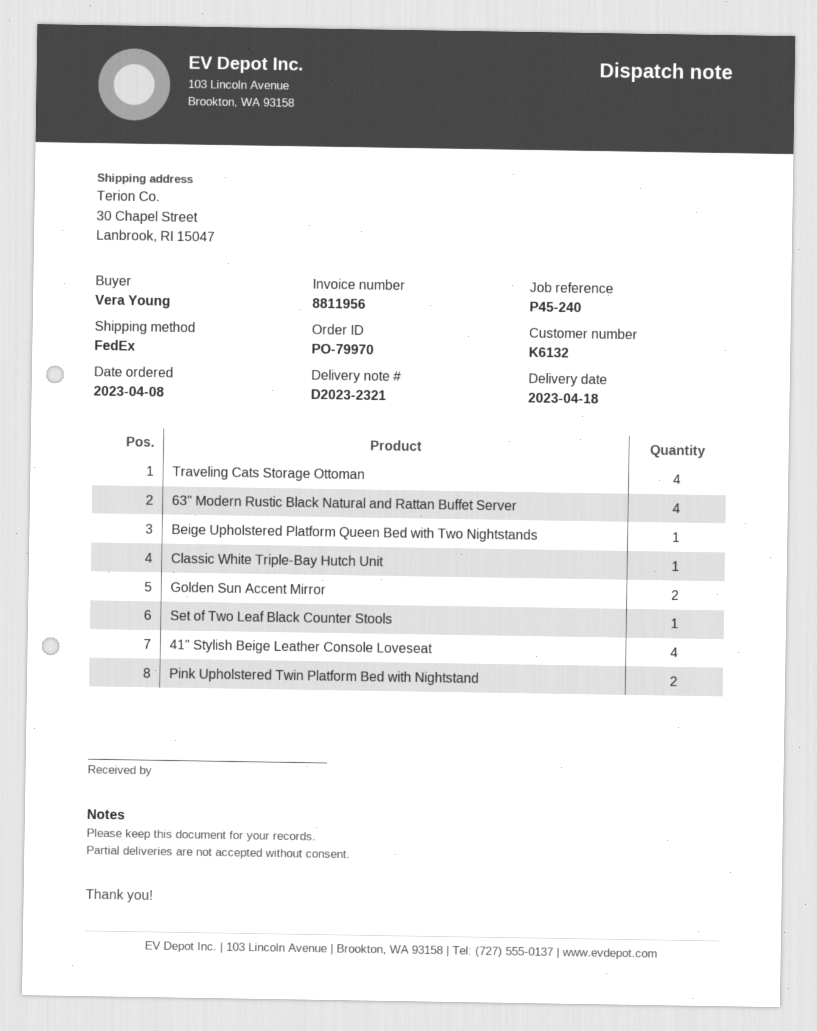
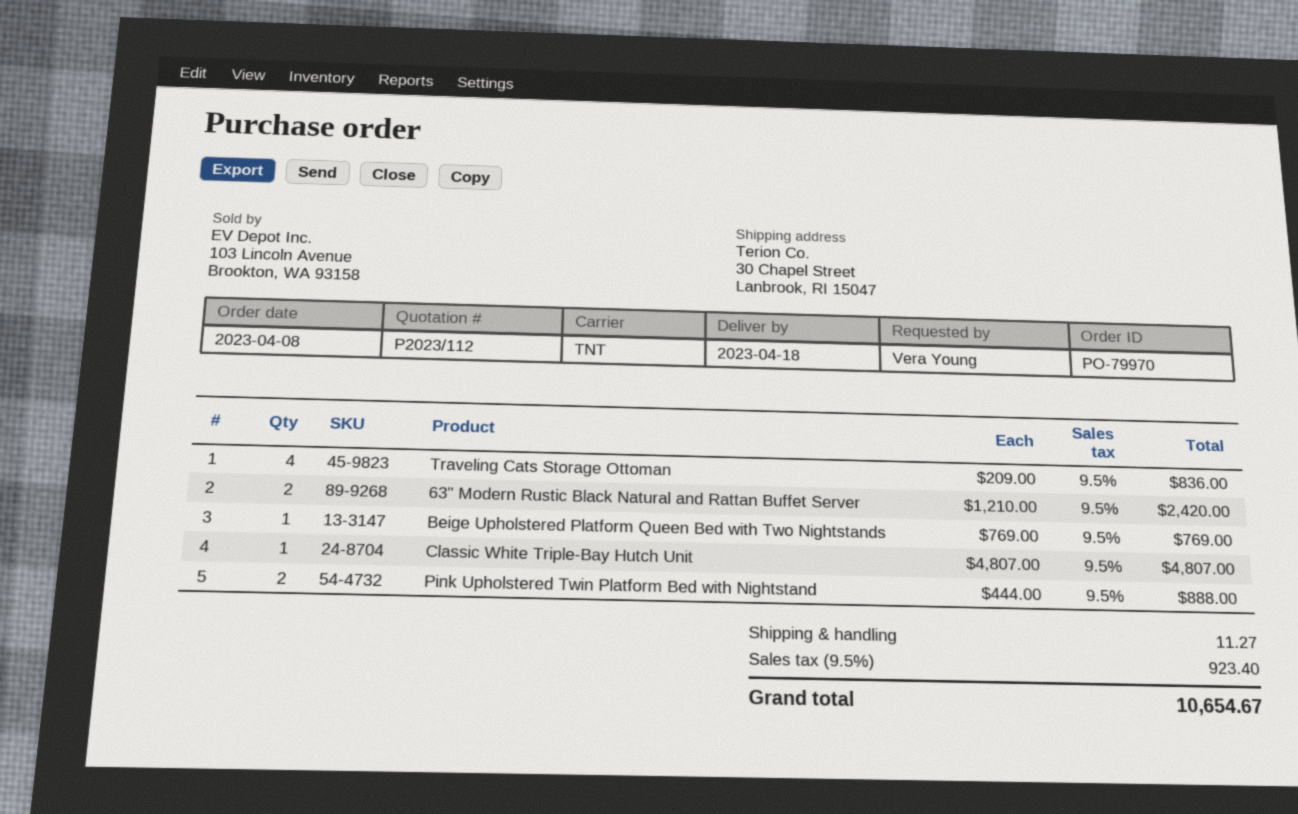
shipping method: FedEx -> TNT
63" Modern Rustic Black Natural and Rattan Buffet Server: 4 -> 2
Golden Sun Accent Mirror: 2 -> none
Set of Two Leaf Black Counter Stools: 1 -> none
41" Stylish Beige Leather Console Loveseat: 4 -> none

